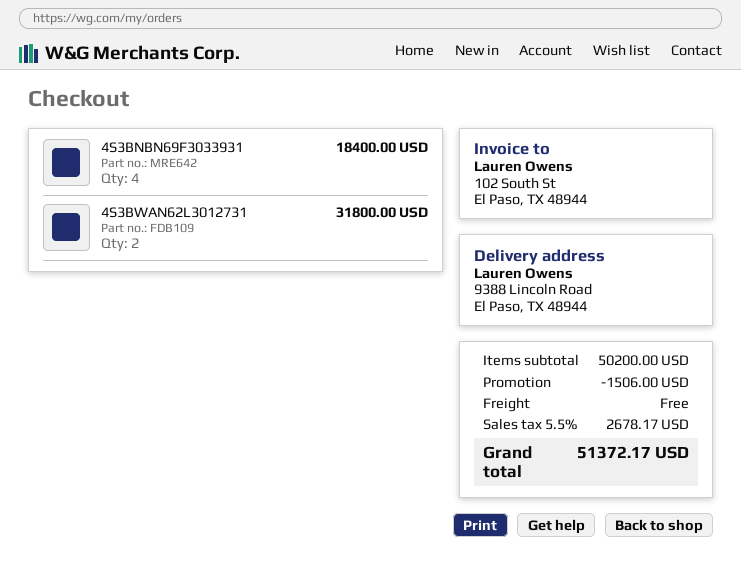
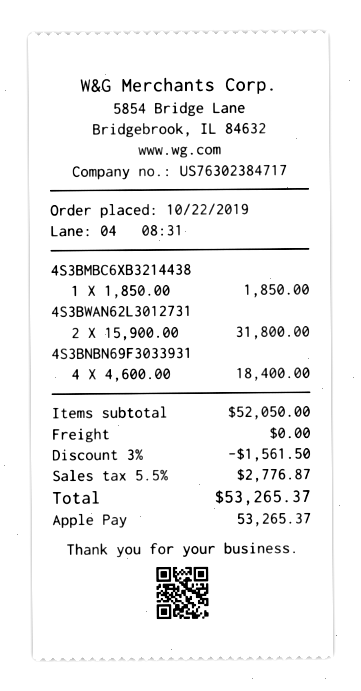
4S3BMBC6XB3214438: none -> 1 for 1850.00
subtotal: 50200.00 -> 52050.00
discount: 1506.00 -> 1561.50
tax: 5.5% = 2678.17 -> 5.5% = 2776.87
total: 51372.17 -> 53265.37

